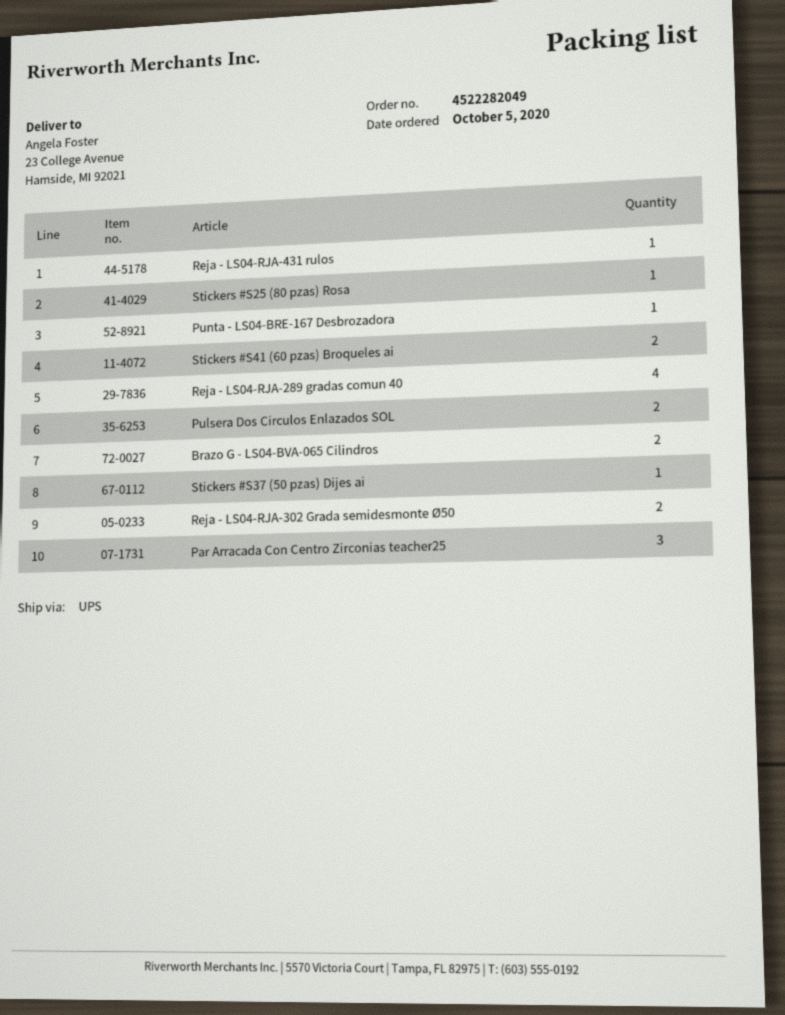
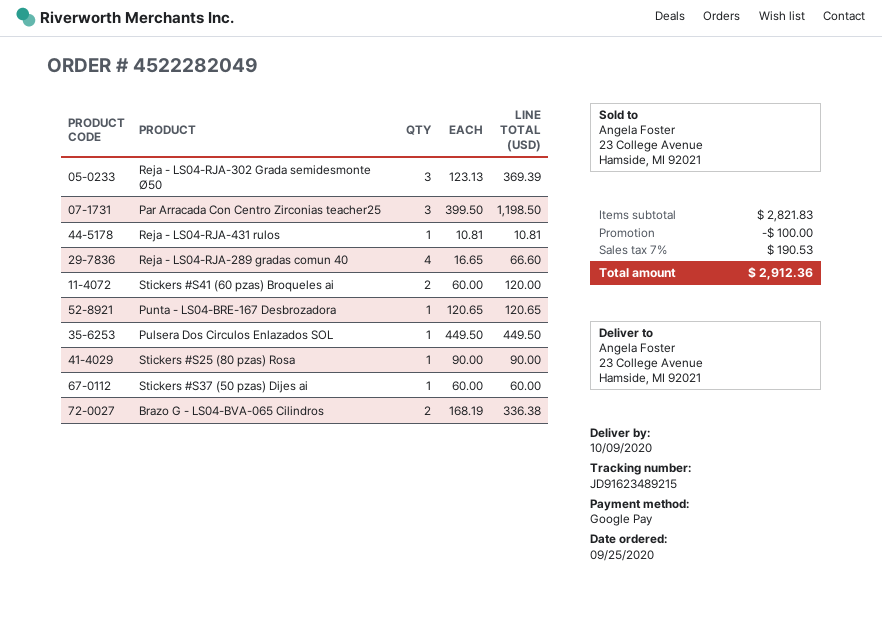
order date: 2020-10-05 -> 2020-09-25
Pulsera Dos Circulos Enlazados SOL: 2 -> 1
Reja - LS04-RJA-302 Grada semidesmonte Ø50: 2 -> 3

